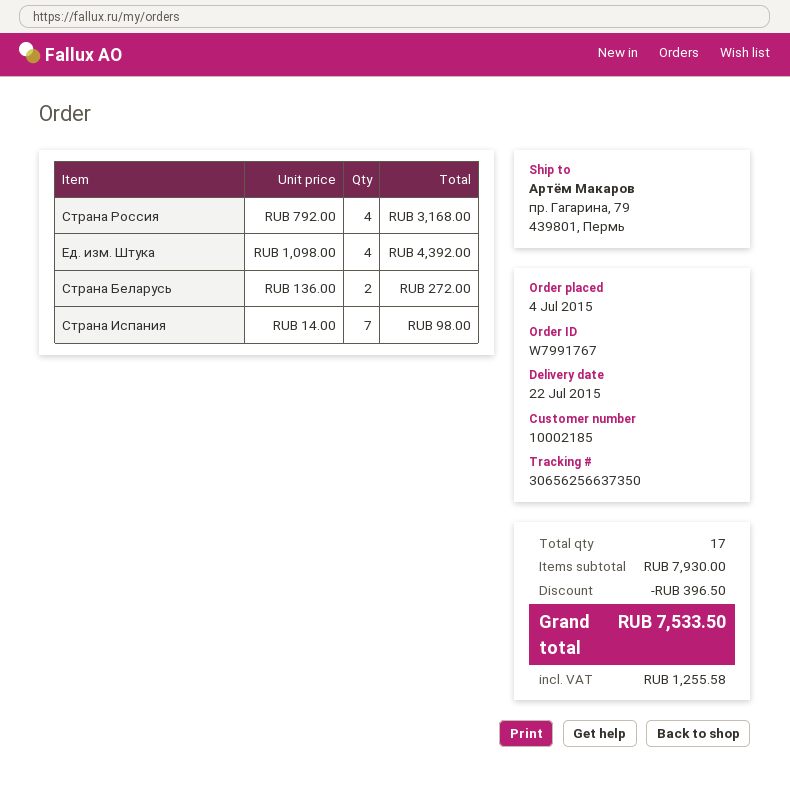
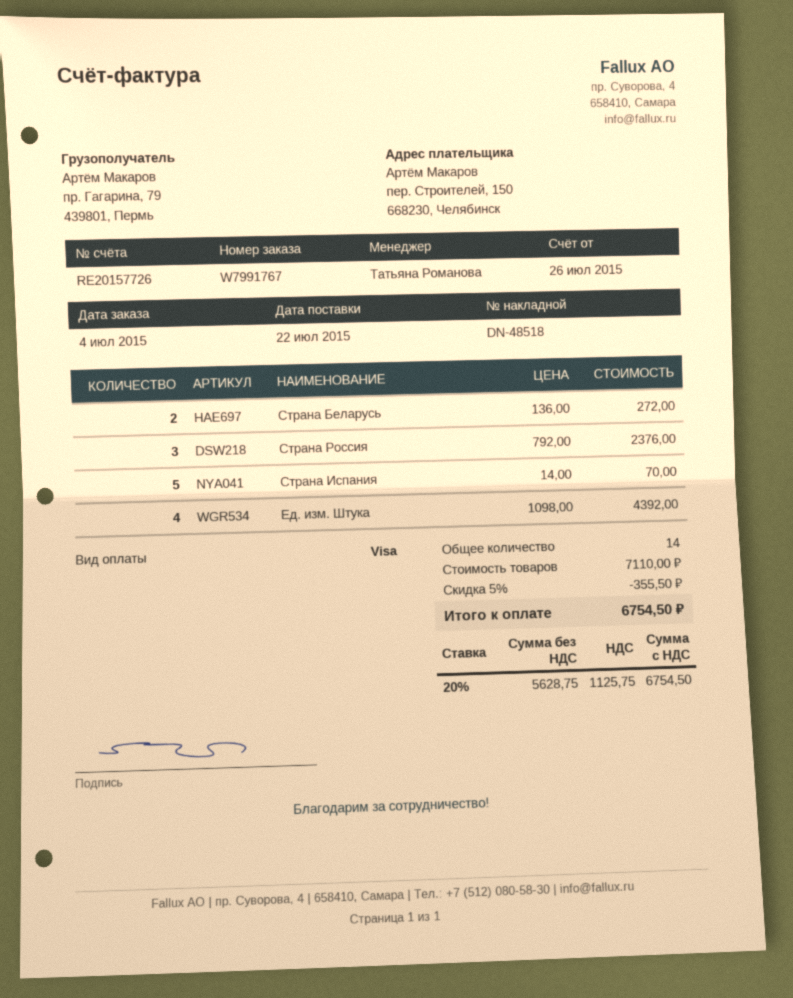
Страна Россия: 4 x 792.00 = 3168.00 -> 3 x 792.00 = 2376.00
Страна Испания: 7 x 14.00 = 98.00 -> 5 x 14.00 = 70.00
total quantity: 17 -> 14
subtotal: 7930.00 -> 7110.00
discount: 396.50 -> 355.50
tax: 1255.58 -> 1125.75
total: 7533.50 -> 6754.50

